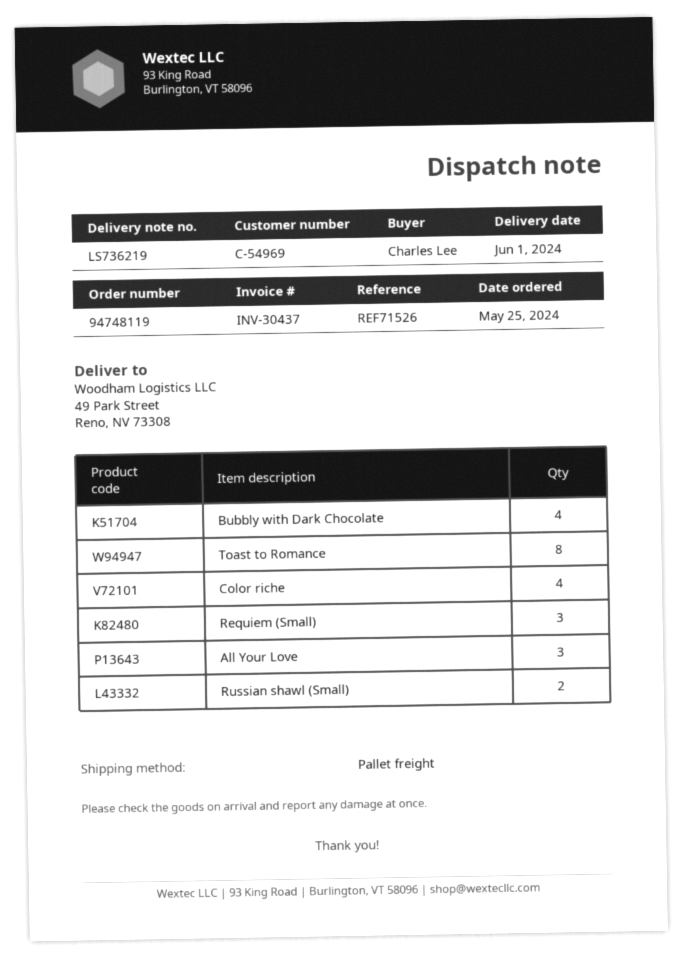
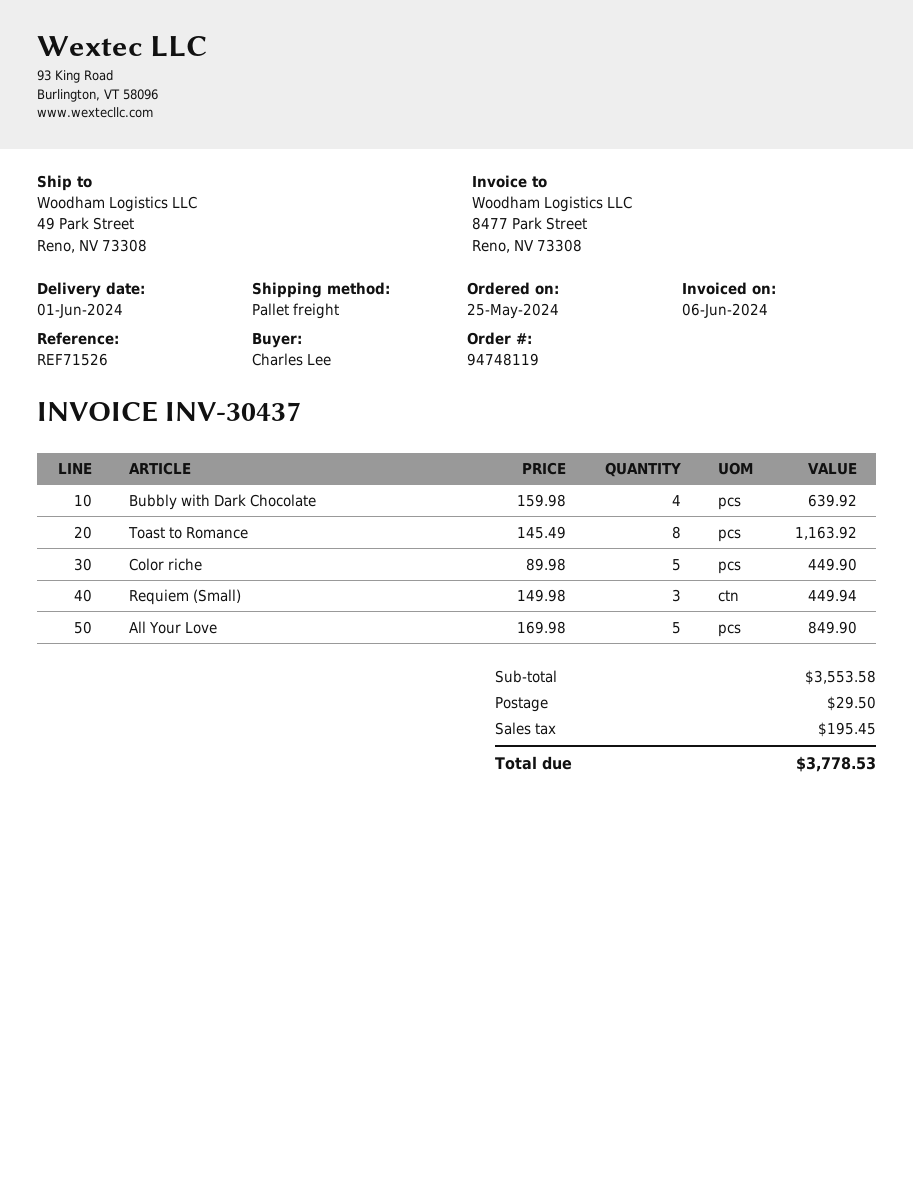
Color riche: 4 -> 5
All Your Love: 3 -> 5
Russian shawl (Small): 2 -> none

